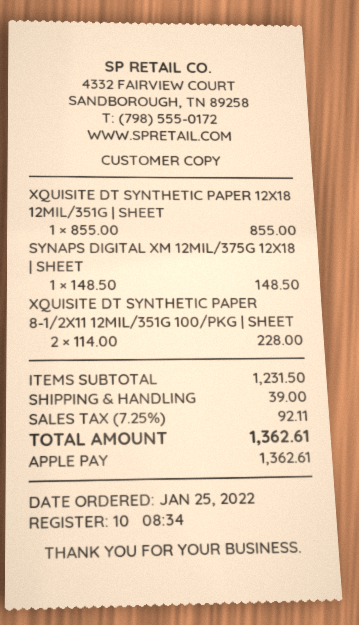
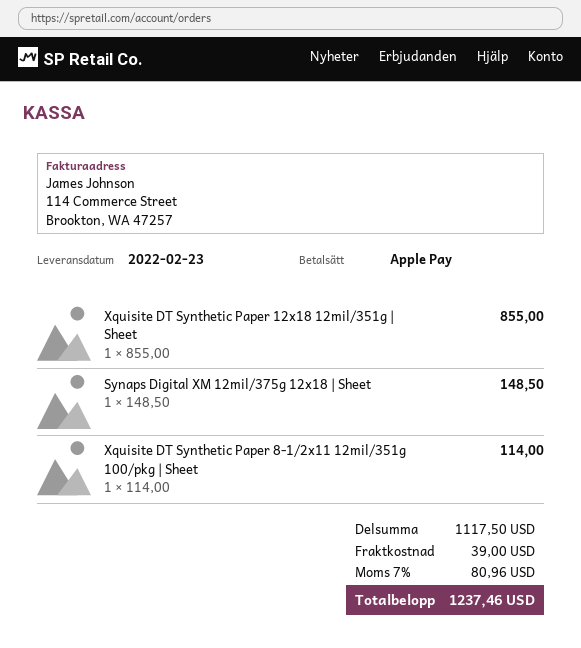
XQUISITE DT SYNTHETIC PAPER 8-1/2X11 12MIL/351G 100/PKG | SHEET: 2 x 114.00 = 228.00 -> 1 x 114.00 = 114.00
subtotal: 1231.50 -> 1117.50
tax: 7.25% = 92.11 -> 7% = 80.96
total: 1362.61 -> 1237.46

